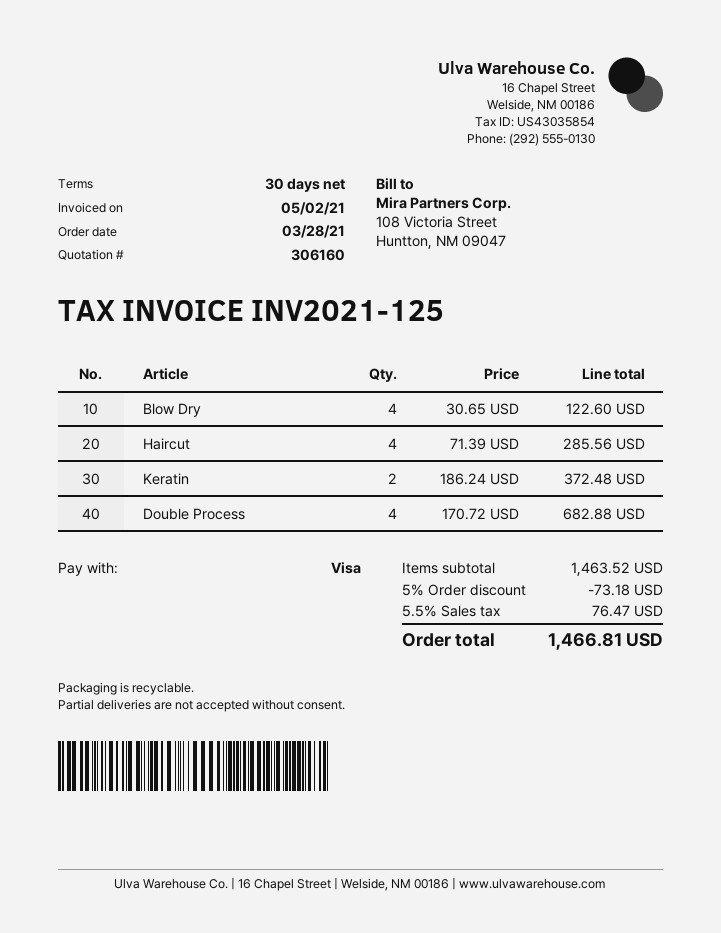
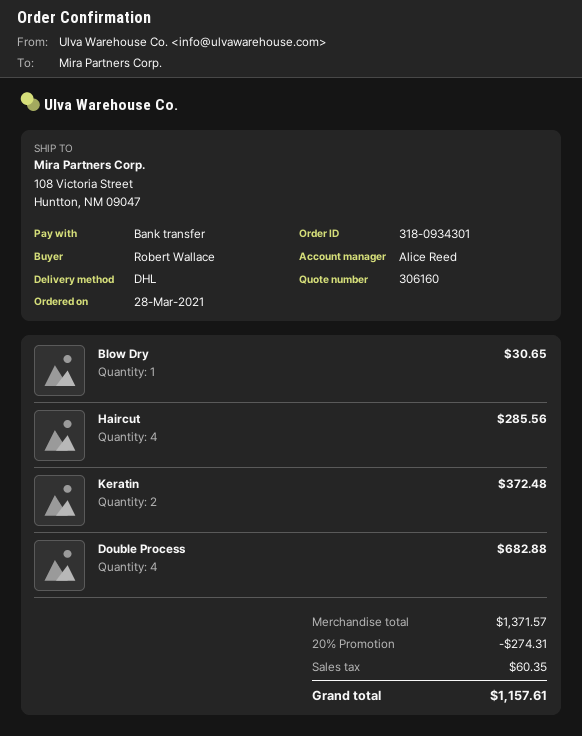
payment method: Visa -> bank transfer
Blow Dry: 4 for 122.60 -> 1 for 30.65
subtotal: 1463.52 -> 1371.57
discount: 5% = 73.18 -> 20% = 274.31
tax: 76.47 -> 60.35
total: 1466.81 -> 1157.61

